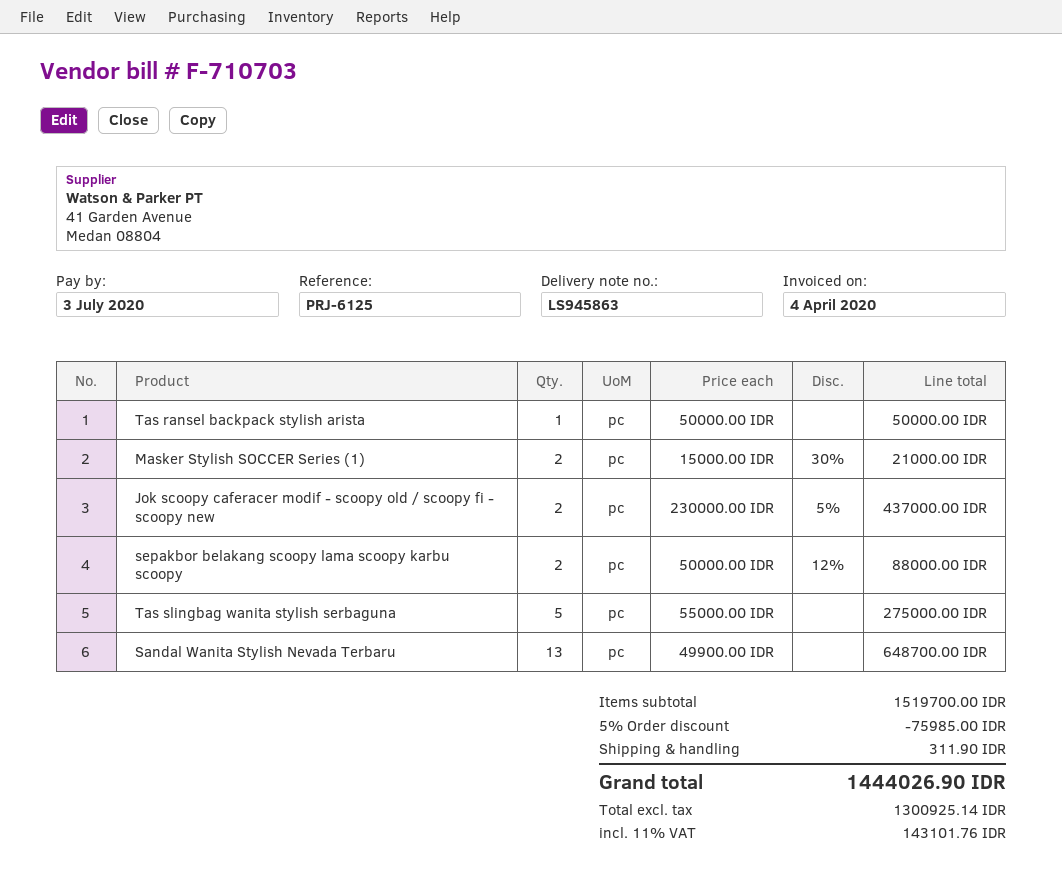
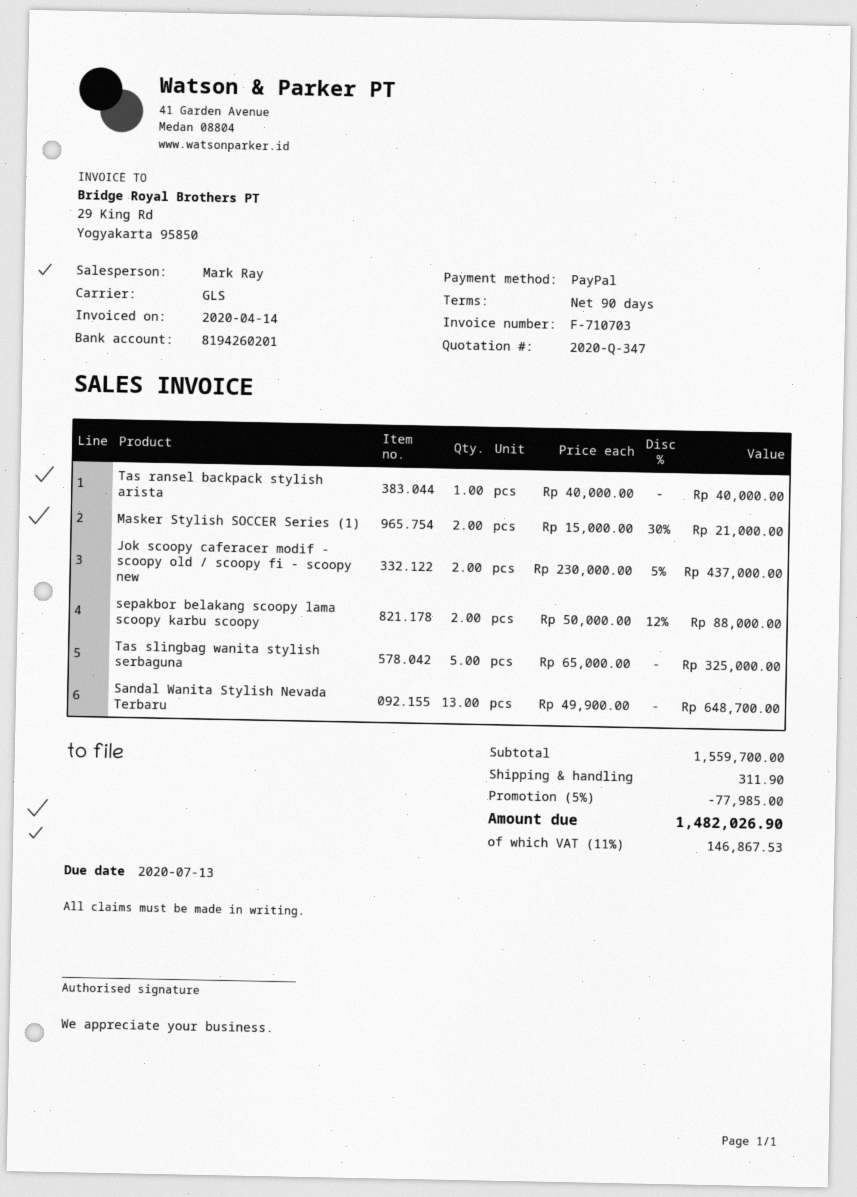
invoice date: 2020-04-04 -> 2020-04-14
due date: 2020-07-03 -> 2020-07-13
Tas ransel backpack stylish arista: 1 x 50000.00 = 50000.00 -> 1 x 40000.00 = 40000.00
Tas slingbag wanita stylish serbaguna: 5 x 55000.00 = 275000.00 -> 5 x 65000.00 = 325000.00
subtotal: 1519700.00 -> 1559700.00
discount: 5% = 75985.00 -> 5% = 77985.00
tax: 11% = 143101.76 -> 11% = 146867.53
total: 1444026.90 -> 1482026.90

